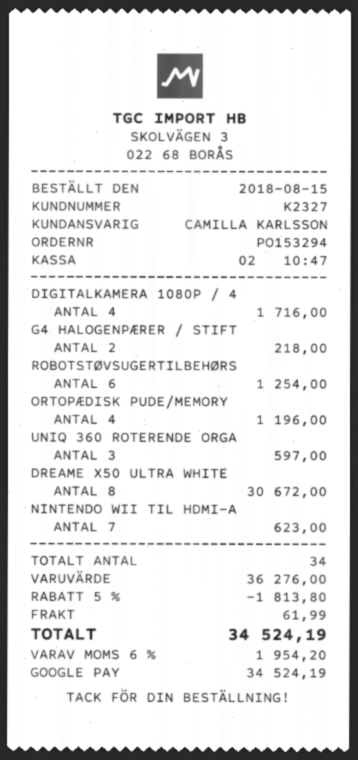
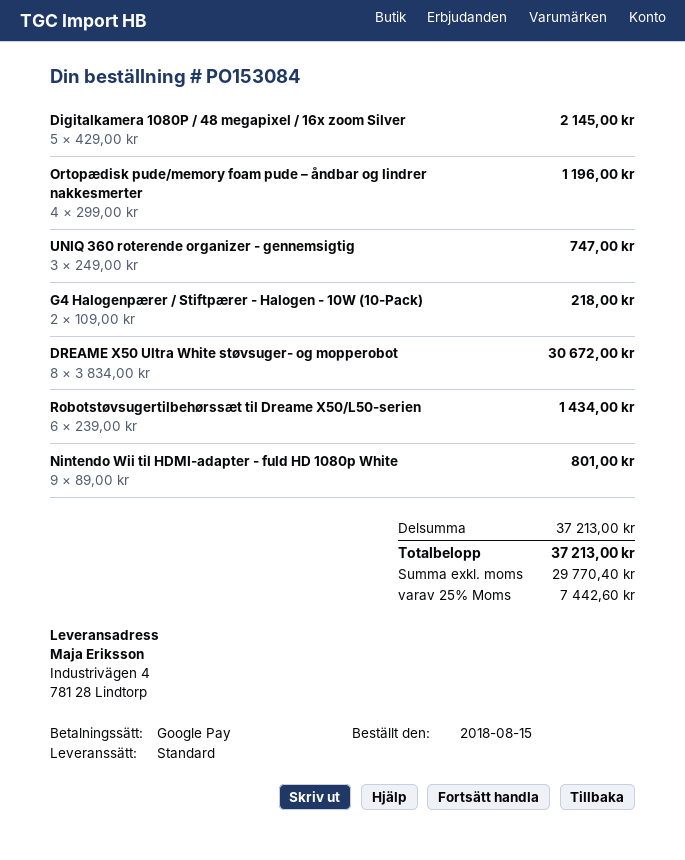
order number: PO153294 -> PO153084
DIGITALKAMERA 1080P / 4: 4 for 1716.00 -> 5 for 2145.00
ROBOTSTØVSUGERTILBEHØRS: 6 for 1254.00 -> 6 for 1434.00
UNIQ 360 ROTERENDE ORGA: 3 for 597.00 -> 3 for 747.00
NINTENDO WII TIL HDMI-A: 7 for 623.00 -> 9 for 801.00
subtotal: 36276.00 -> 37213.00
discount: 5% = 1813.80 -> none
shipping: 61.99 -> none
tax: 6% = 1954.20 -> 25% = 7442.60
total: 34524.19 -> 37213.00

